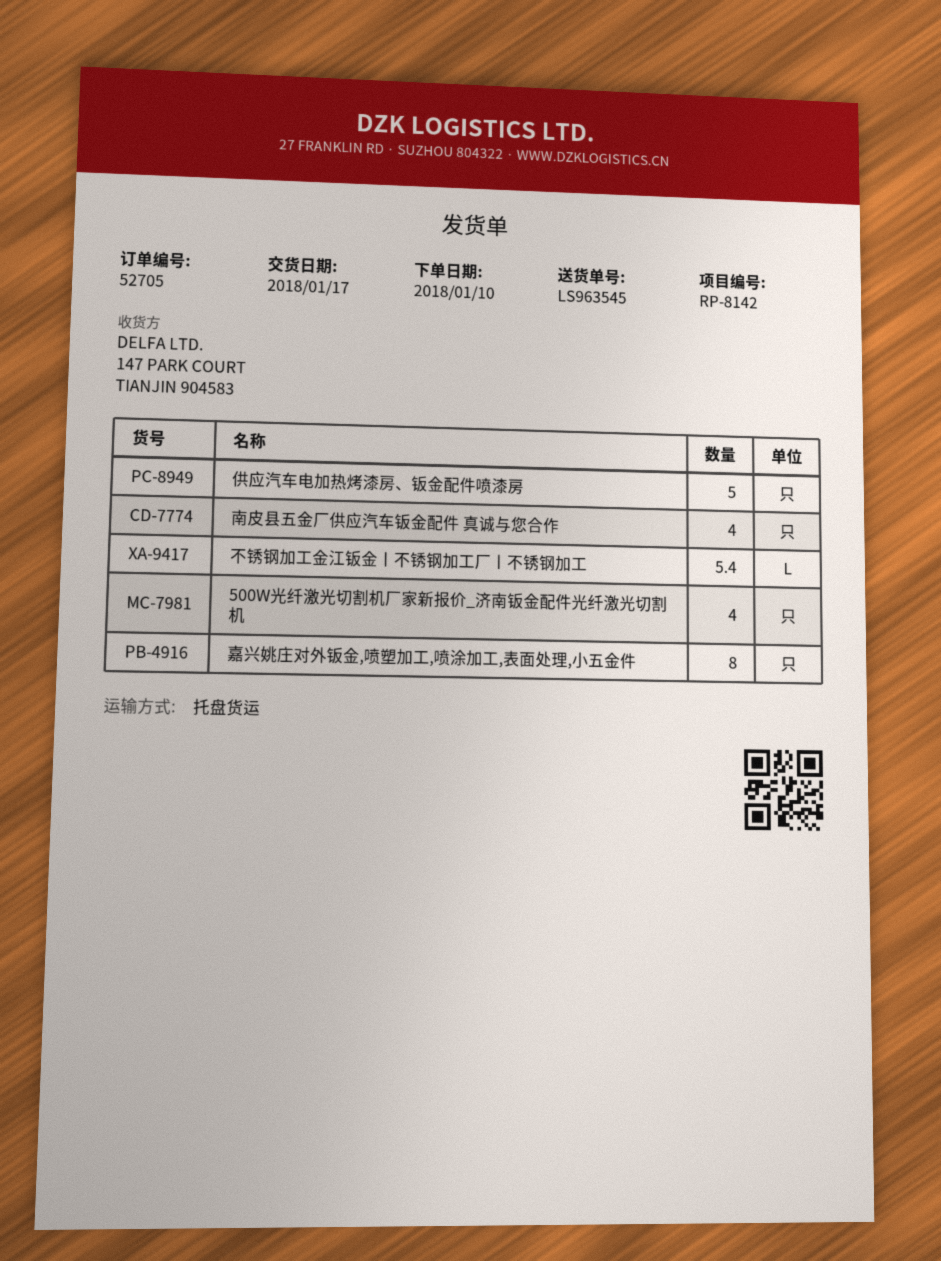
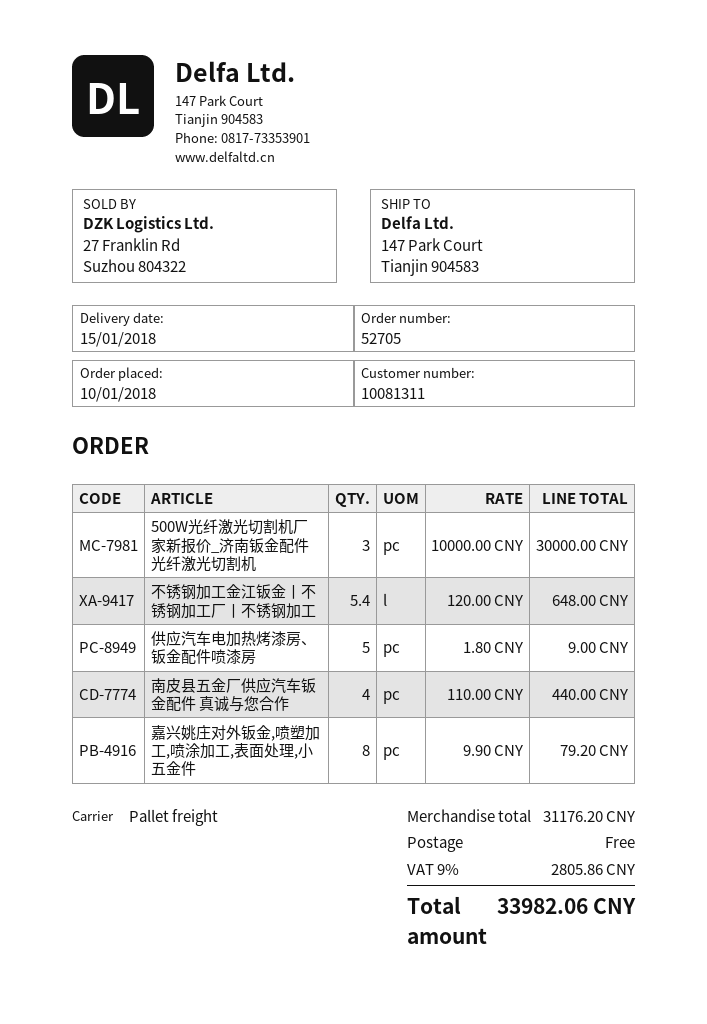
delivery date: 2018-01-17 -> 2018-01-15
500W光纤激光切割机厂家新报价_济南钣金配件光纤激光切割机: 4 -> 3

